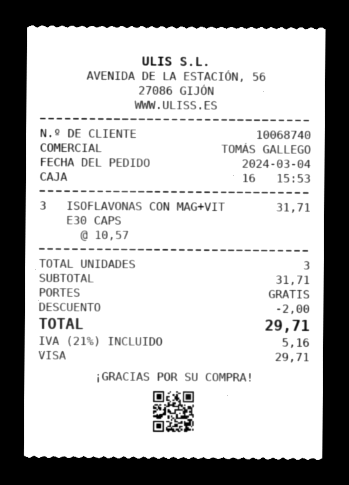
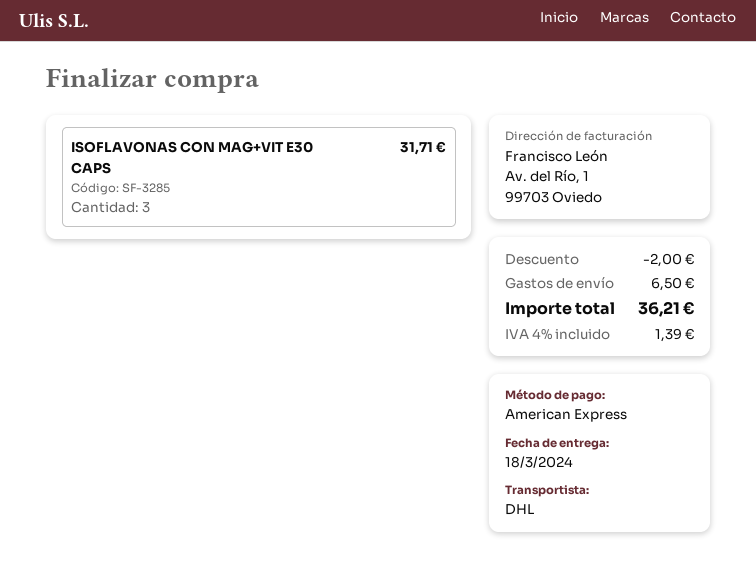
payment method: Visa -> American Express
shipping: 0.00 -> 6.50
tax: 21% = 5.16 -> 4% = 1.39
total: 29.71 -> 36.21

